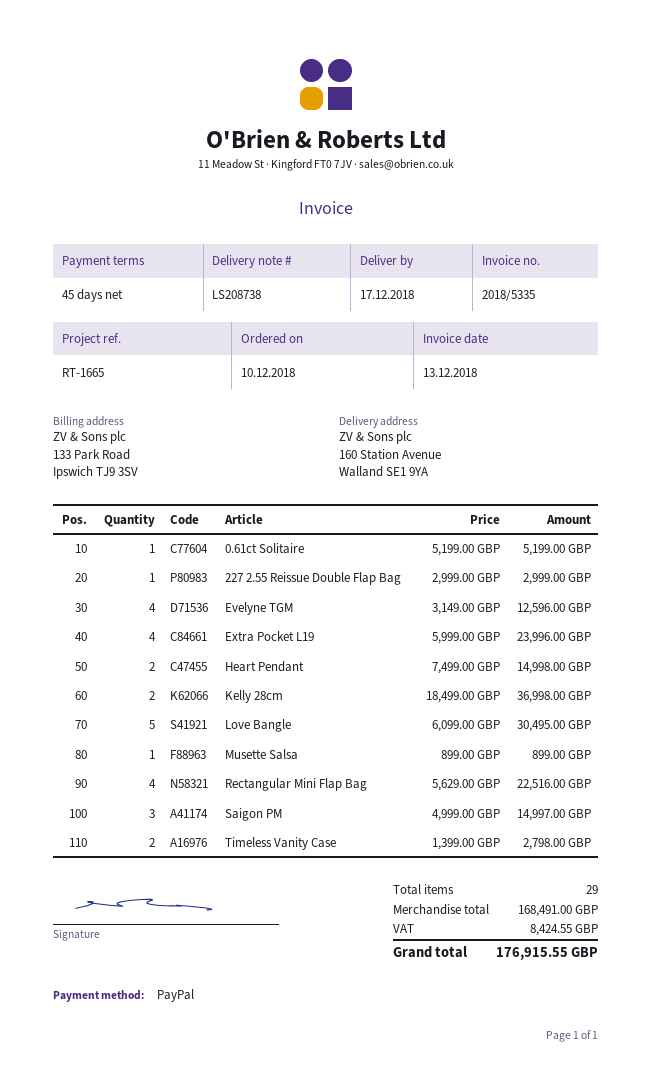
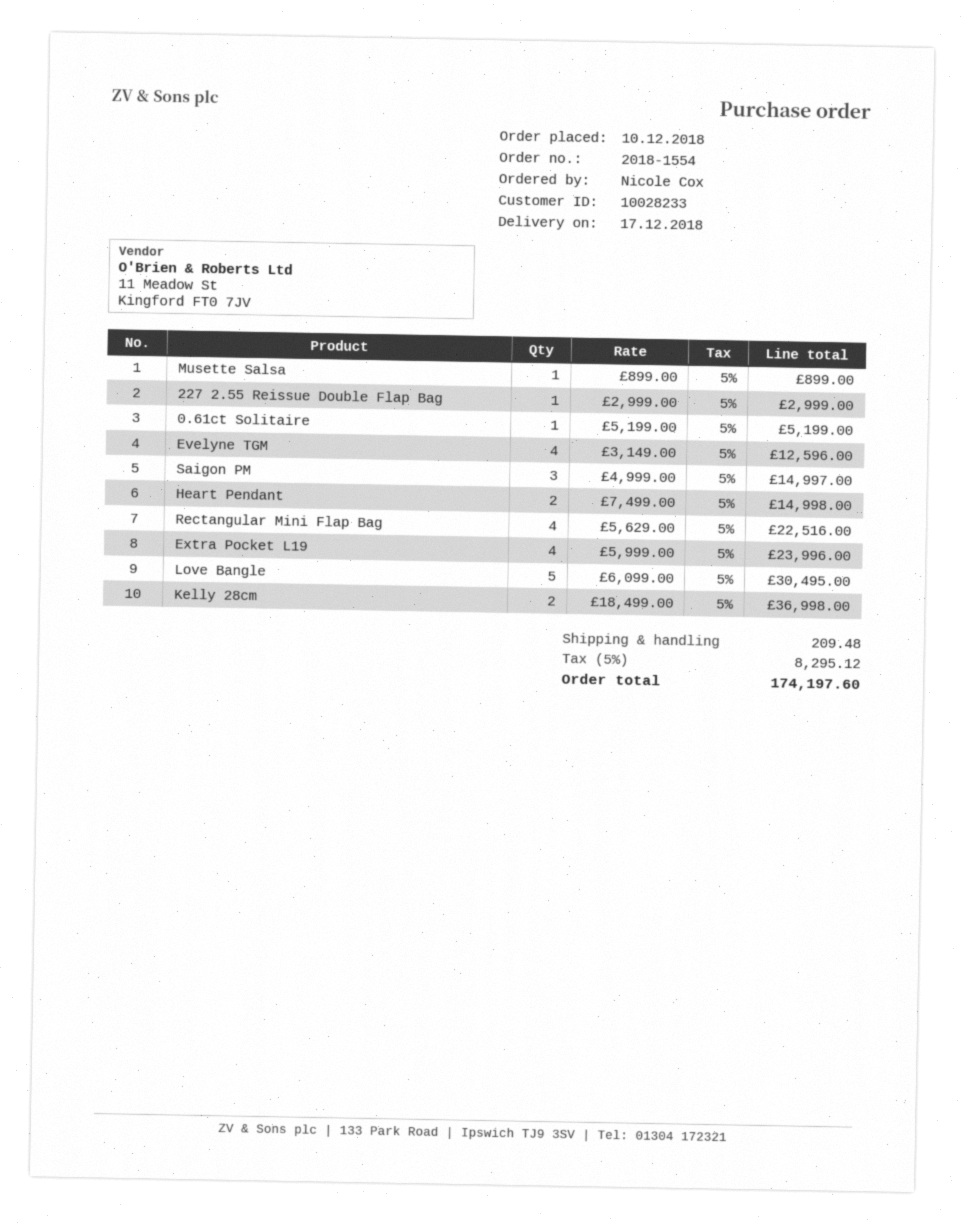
Timeless Vanity Case: 2 x 1399.00 = 2798.00 -> none
shipping: none -> 209.48
tax: 8424.55 -> 8295.12
total: 176915.55 -> 174197.60

